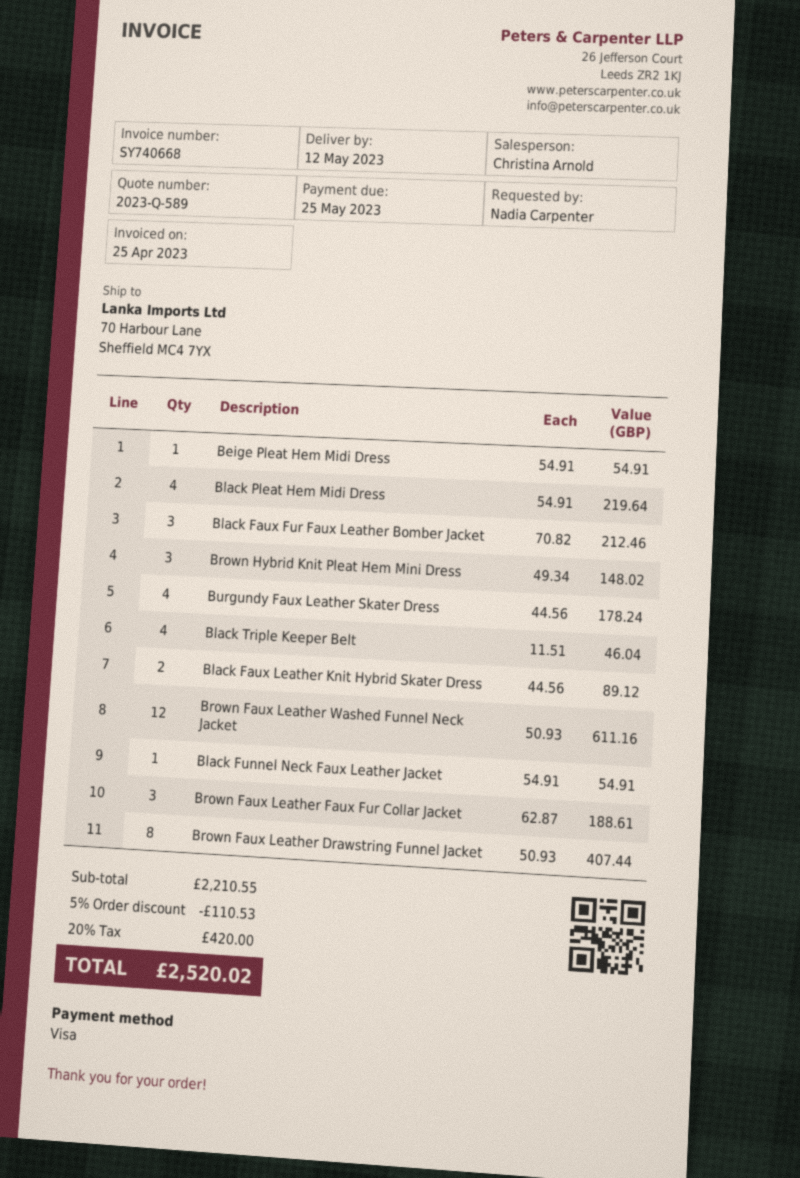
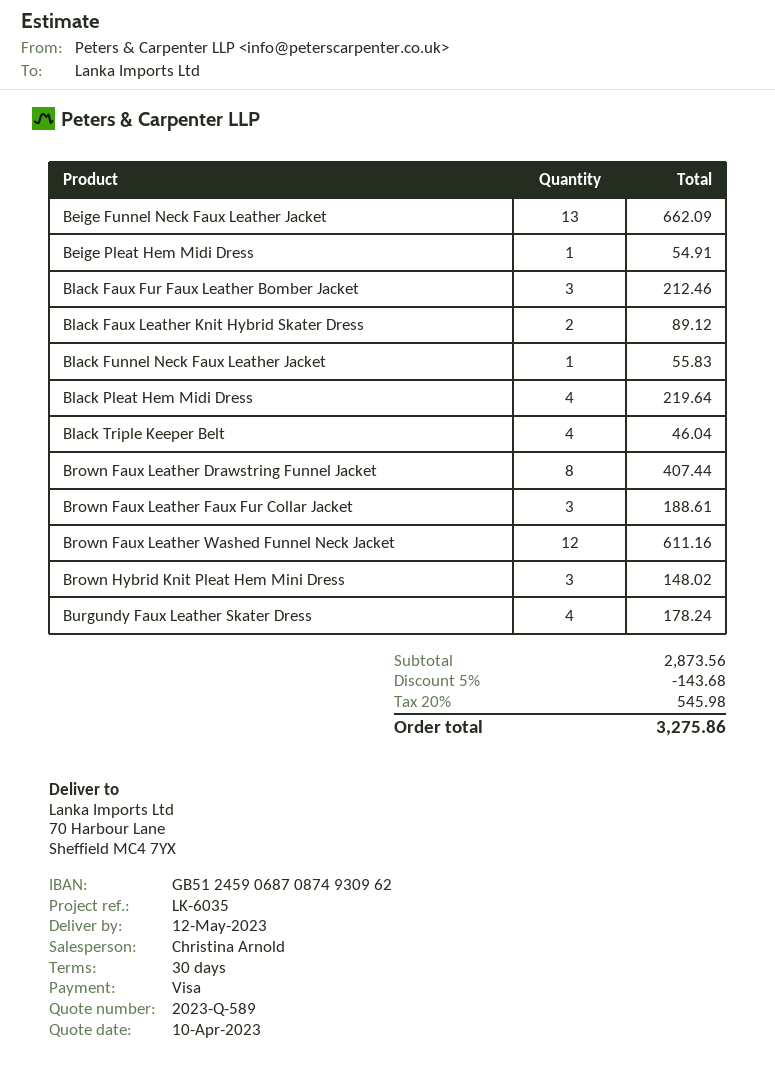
Black Funnel Neck Faux Leather Jacket: 1 for 54.91 -> 1 for 55.83
Beige Funnel Neck Faux Leather Jacket: none -> 13 for 662.09
subtotal: 2210.55 -> 2873.56
discount: 5% = 110.53 -> 5% = 143.68
tax: 20% = 420.00 -> 20% = 545.98
total: 2520.02 -> 3275.86

